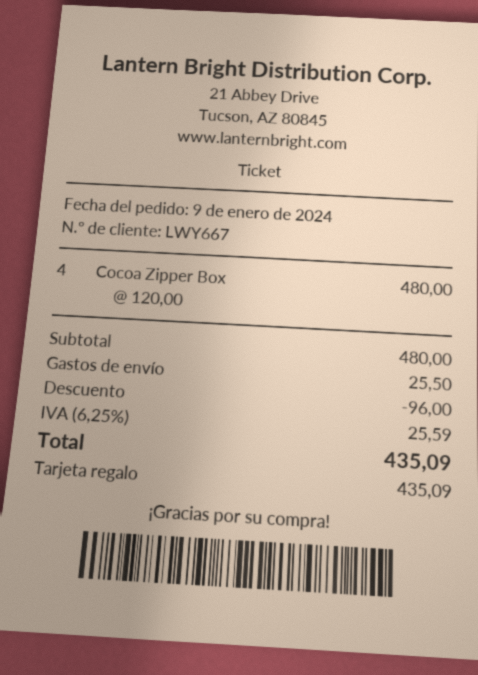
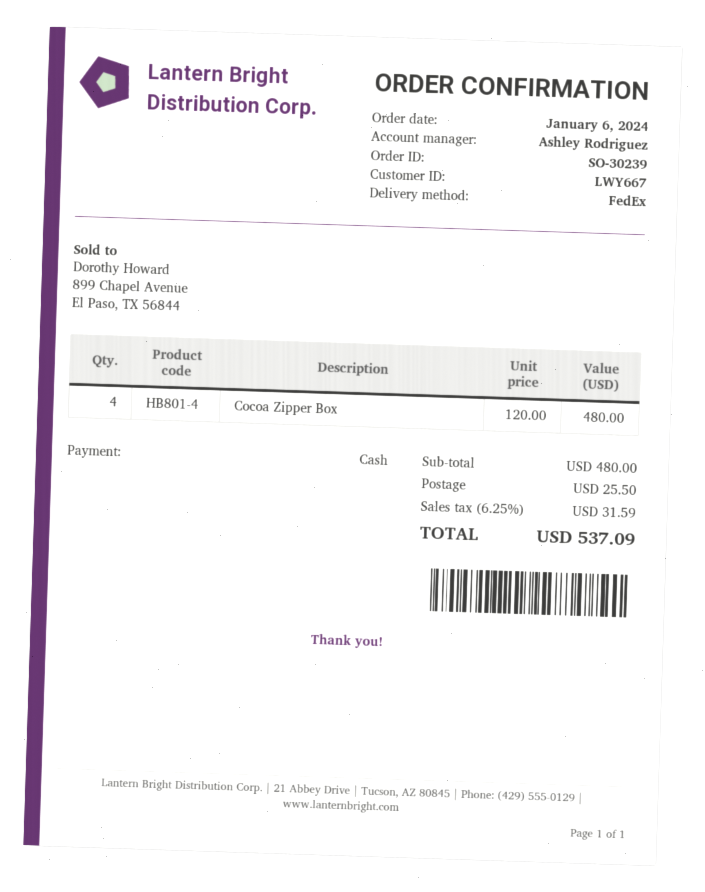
order date: 2024-01-09 -> 2024-01-06
payment method: gift card -> cash
discount: 96.00 -> none
tax: 6.25% = 25.59 -> 6.25% = 31.59
total: 435.09 -> 537.09

